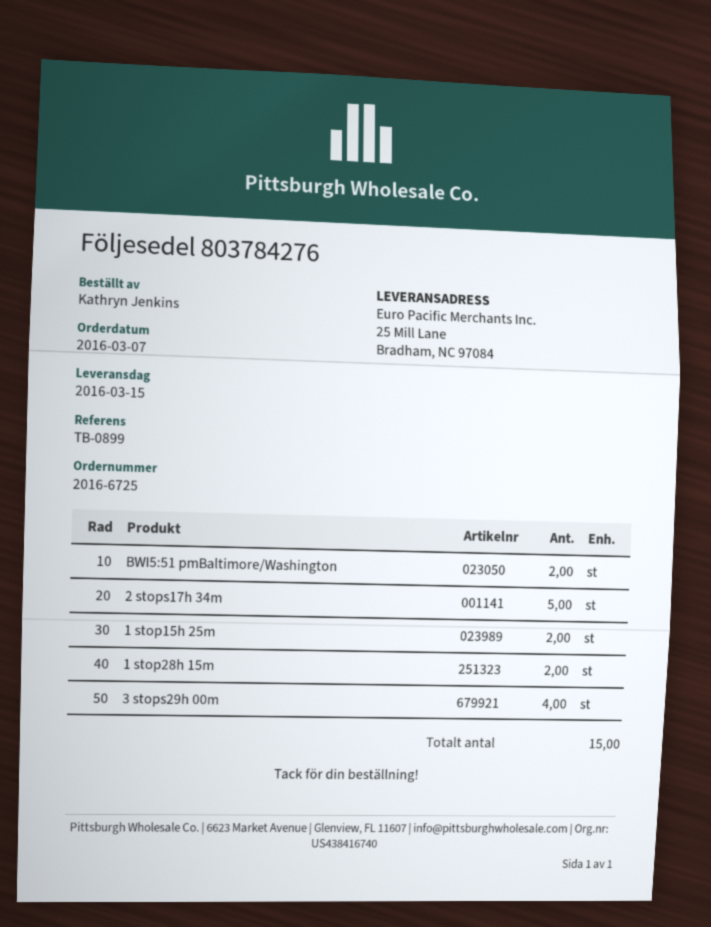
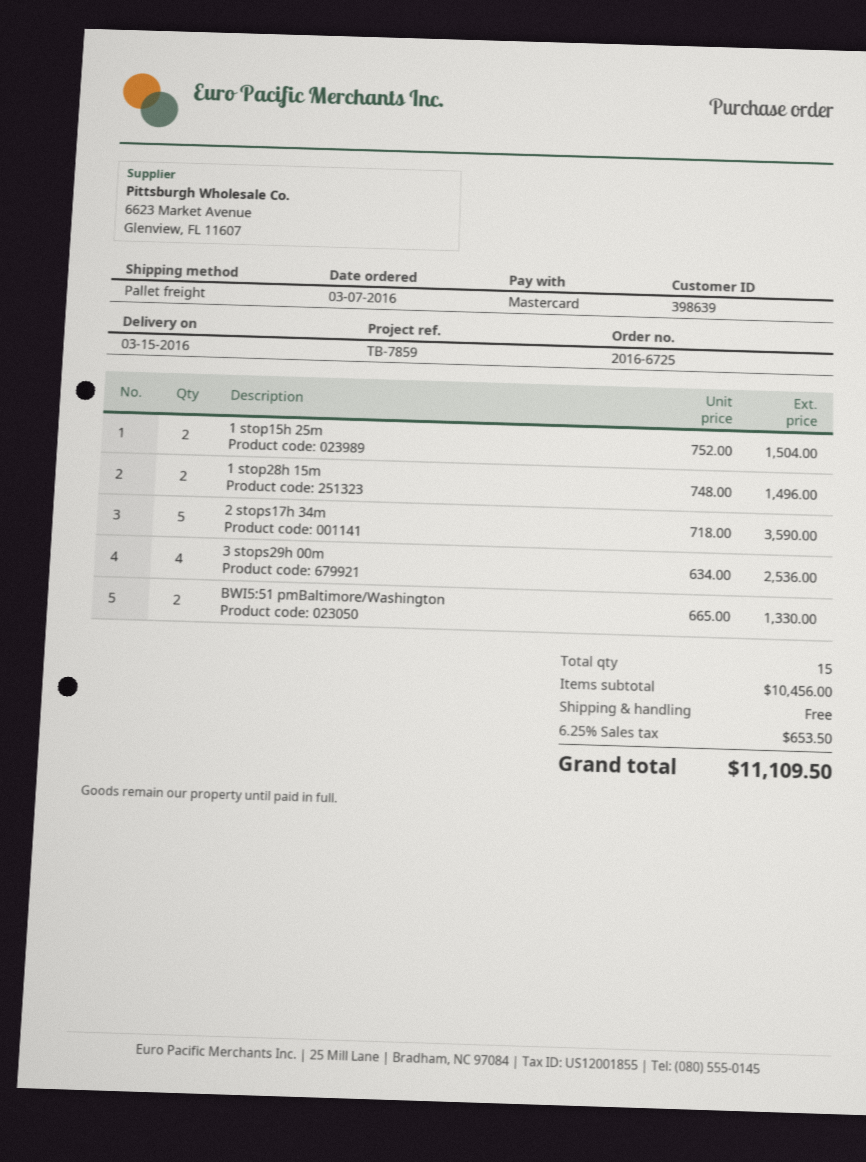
reference: TB-0899 -> TB-7859

